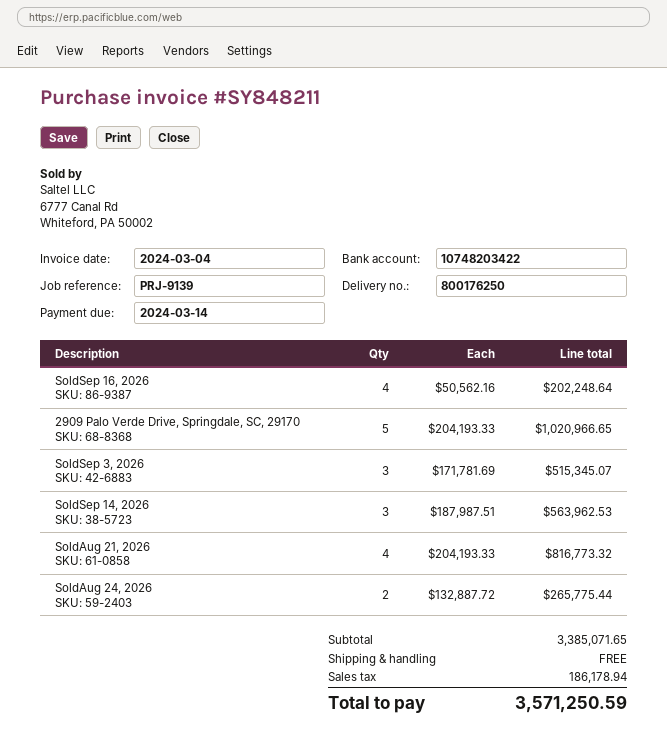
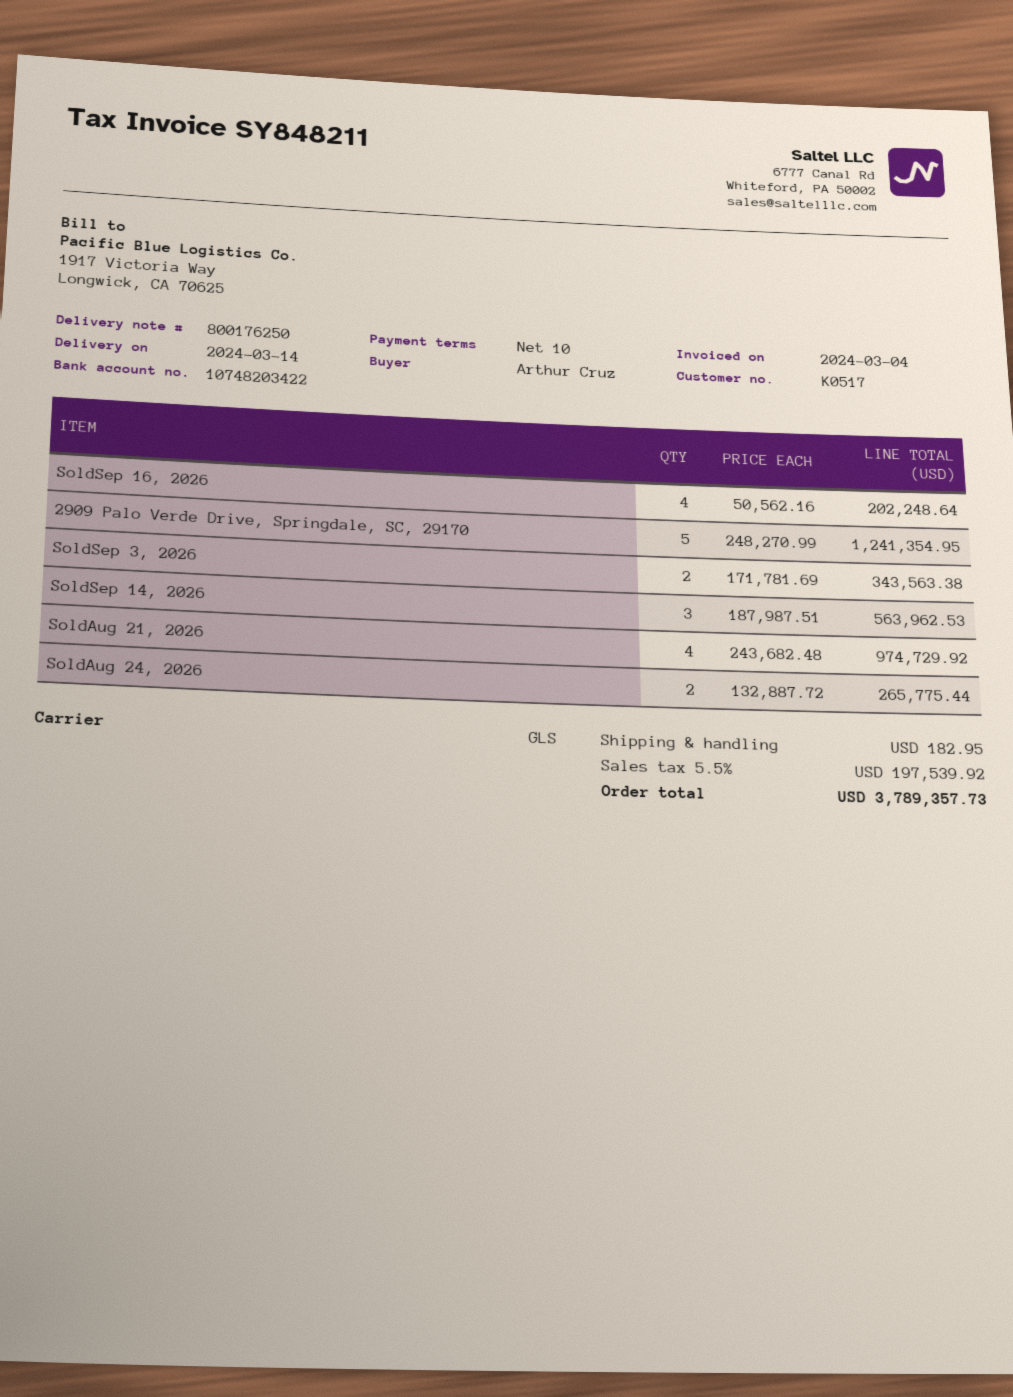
2909 Palo Verde Drive, Springdale, SC, 29170: 5 x 204193.33 = 1020966.65 -> 5 x 248270.99 = 1241354.95
SoldSep 3, 2026: 3 x 171781.69 = 515345.07 -> 2 x 171781.69 = 343563.38
SoldAug 21, 2026: 4 x 204193.33 = 816773.32 -> 4 x 243682.48 = 974729.92
shipping: 0.00 -> 182.95
tax: 186178.94 -> 197539.92
total: 3571250.59 -> 3789357.73

